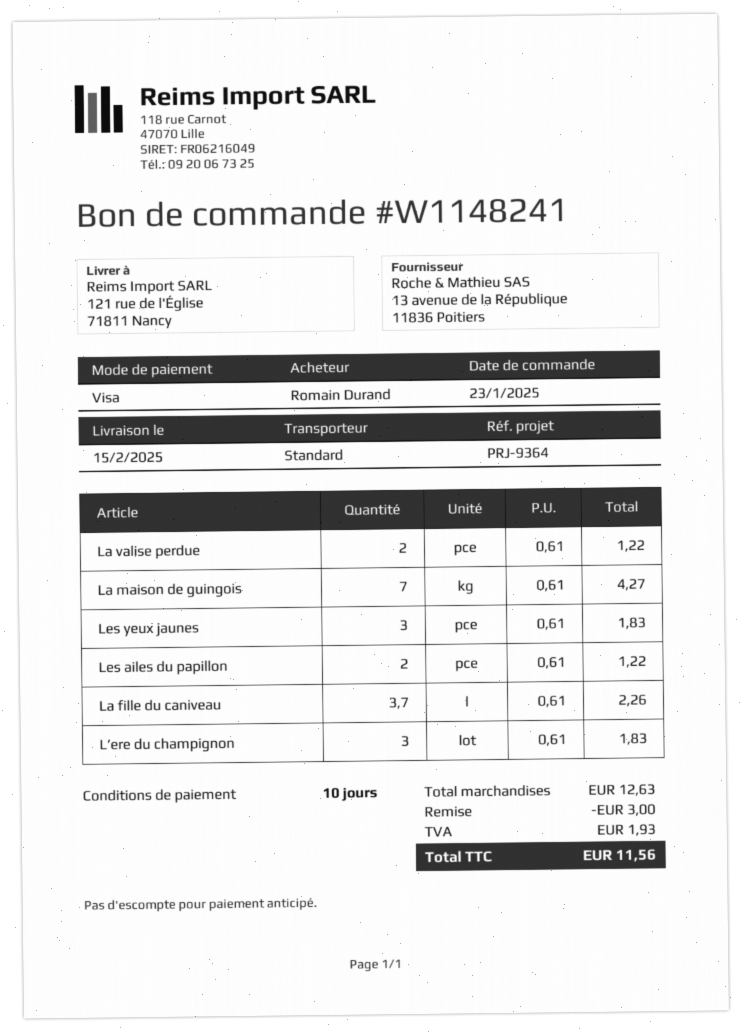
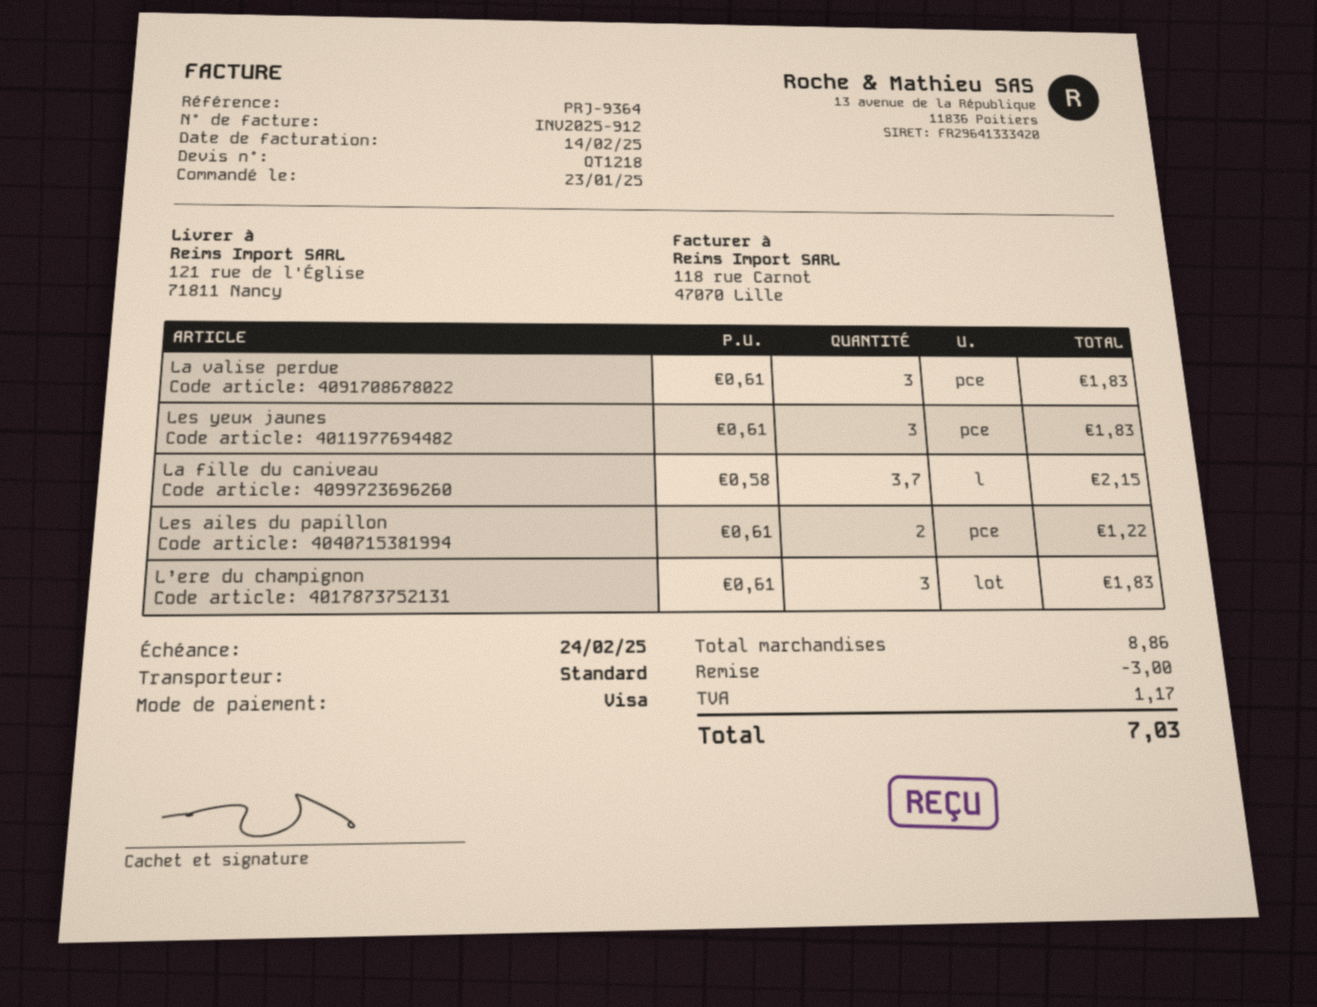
La valise perdue: 2 x 0.61 = 1.22 -> 3 x 0.61 = 1.83
La maison de guingois: 7 x 0.61 = 4.27 -> none
La fille du caniveau: 3.7 x 0.61 = 2.26 -> 3.7 x 0.58 = 2.15
subtotal: 12.63 -> 8.86
tax: 1.93 -> 1.17
total: 11.56 -> 7.03

